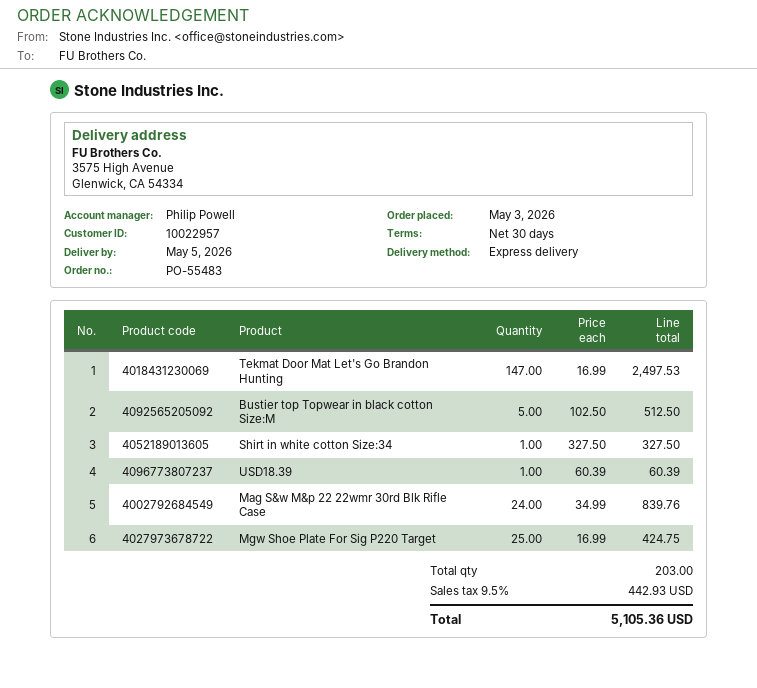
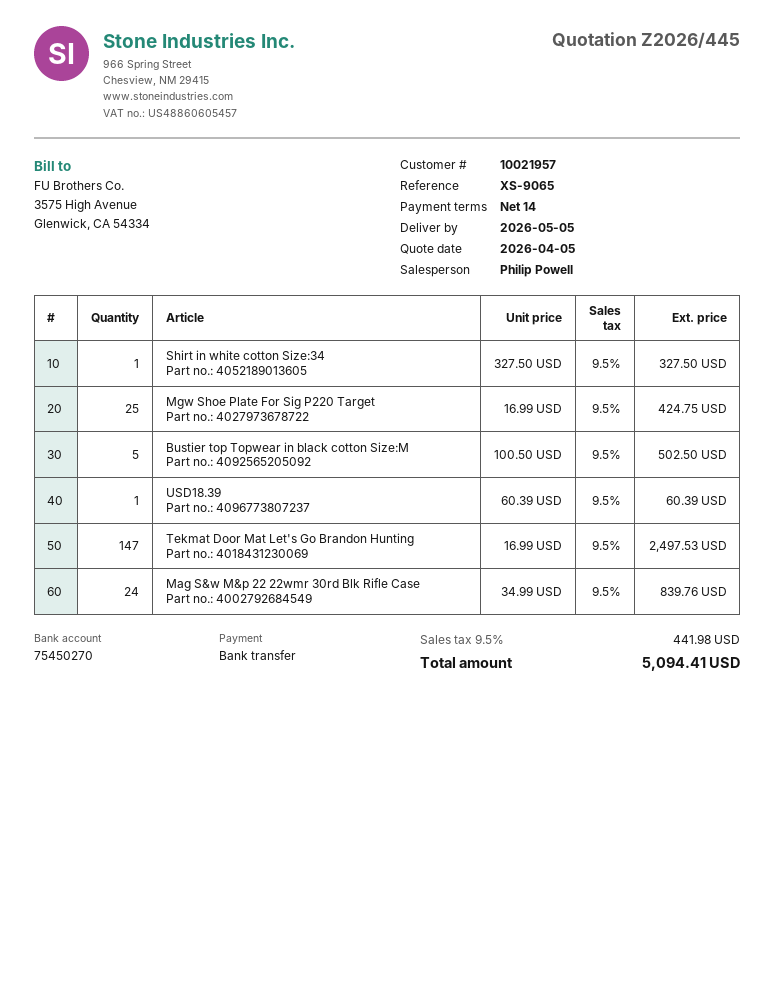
payment terms: 30 days -> 14 days
customer number: 10022957 -> 10021957
Bustier top Topwear in black cotton Size:M: 5 x 102.50 = 512.50 -> 5 x 100.50 = 502.50
tax: 9.5% = 442.93 -> 9.5% = 441.98
total: 5105.36 -> 5094.41

